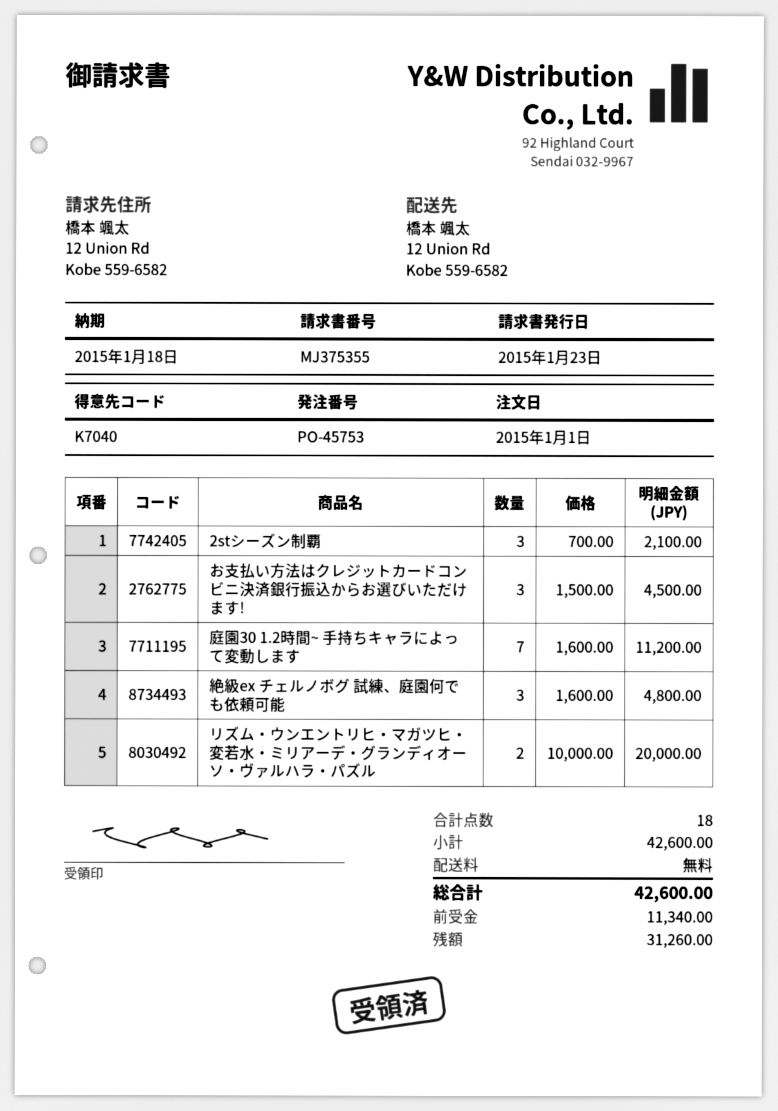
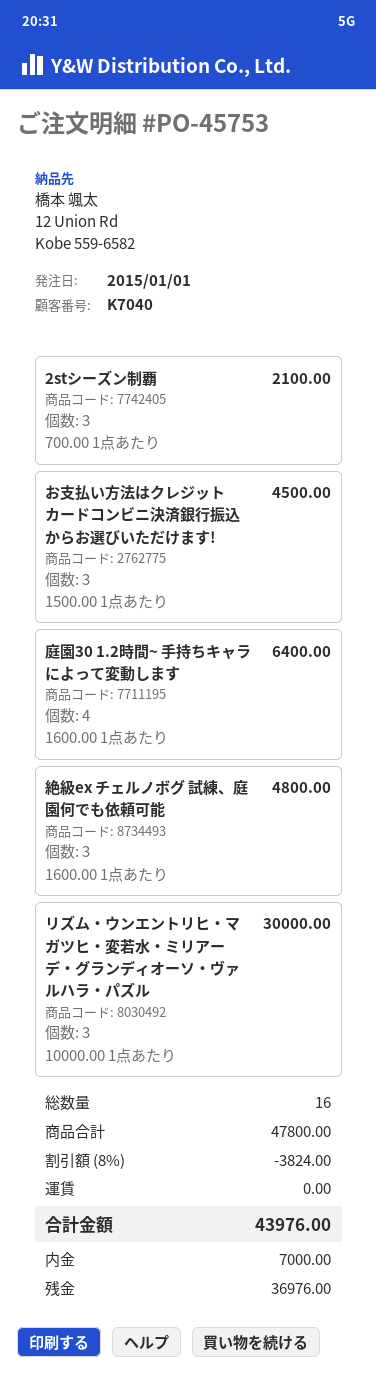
庭園30 1.2時間~ 手持ちキャラによって変動します: 7 x 1600.00 = 11200.00 -> 4 x 1600.00 = 6400.00
リズム・ウンエントリヒ・マガツヒ・変若水・ミリアーデ・グランディオーソ・ヴァルハラ・パズル: 2 x 10000.00 = 20000.00 -> 3 x 10000.00 = 30000.00
total quantity: 18 -> 16
subtotal: 42600.00 -> 47800.00
discount: none -> 8% = 3824.00
total: 42600.00 -> 43976.00
deposit: 11340.00 -> 7000.00
balance: 31260.00 -> 36976.00

